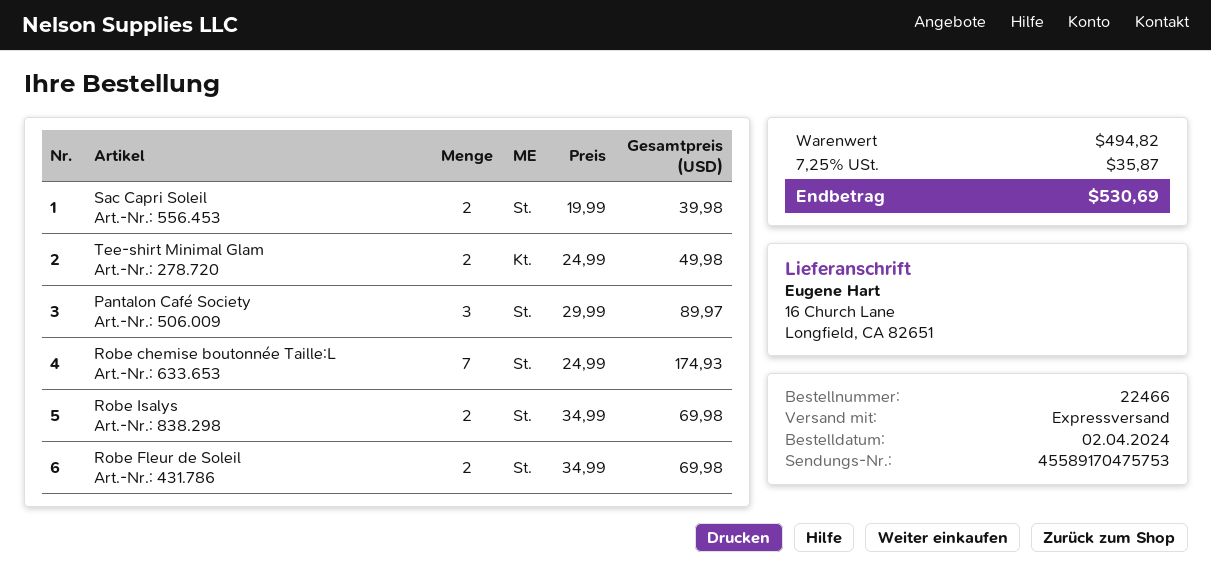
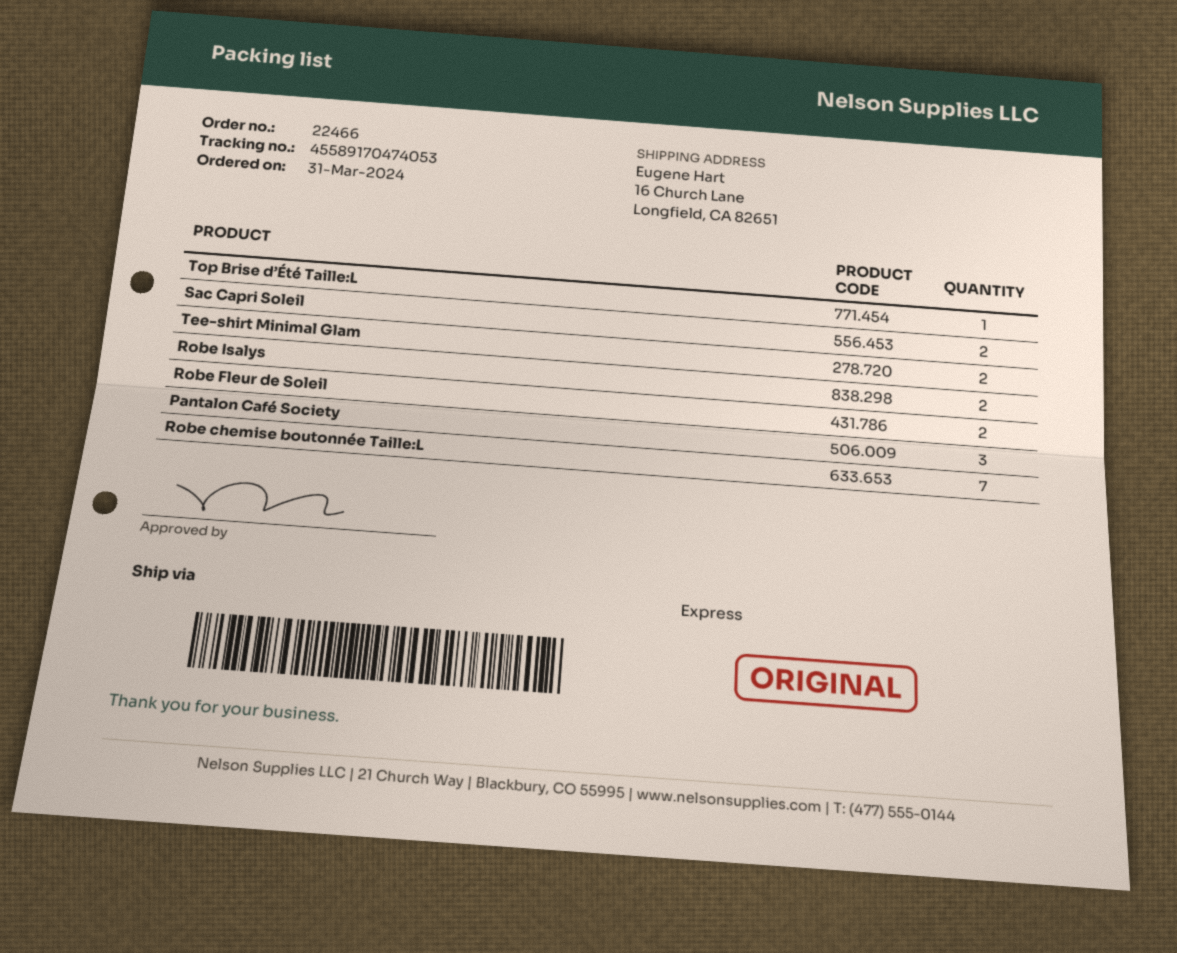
order date: 2024-04-02 -> 2024-03-31
tracking number: 45589170475753 -> 45589170474053
Top Brise d’Été Taille:L: none -> 1

